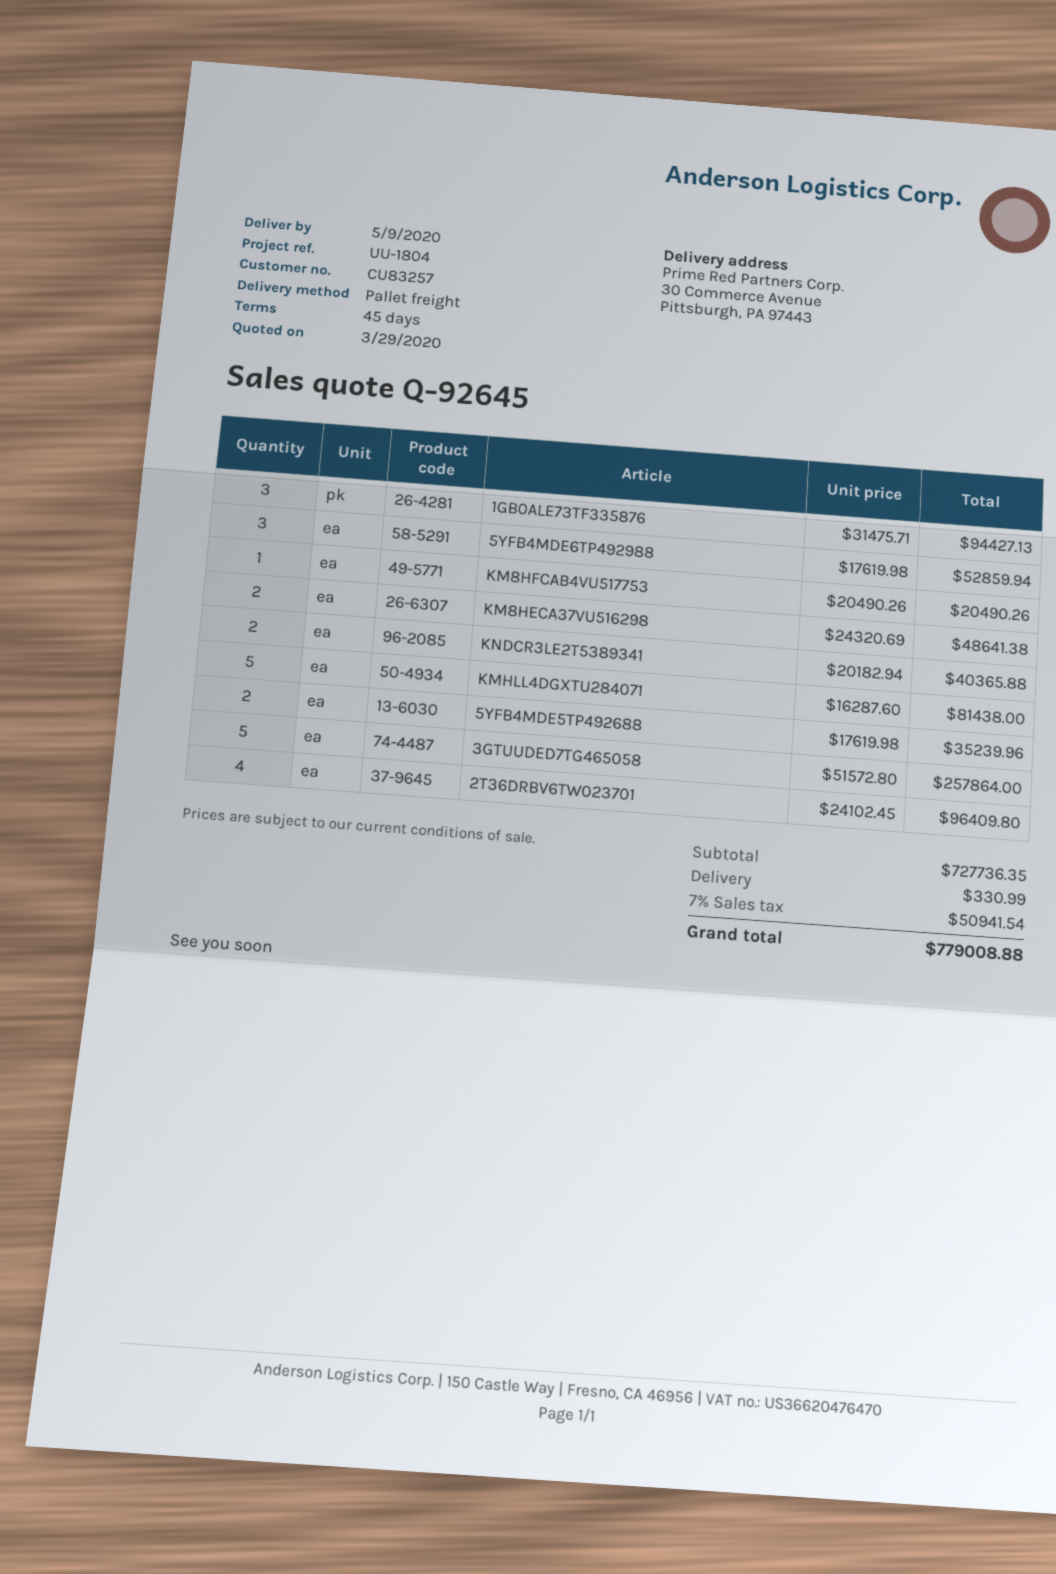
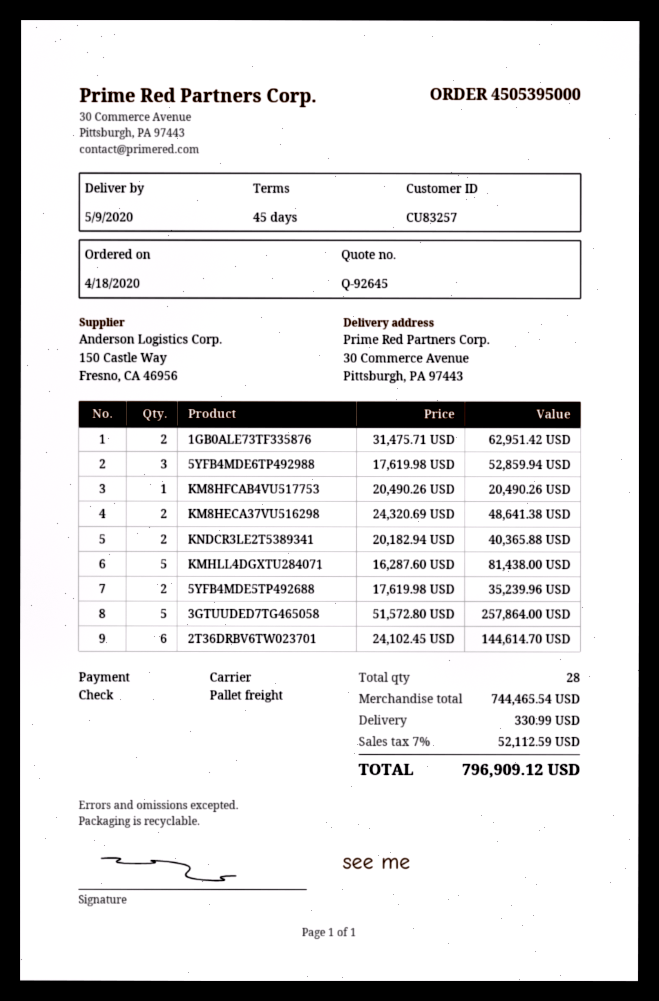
1GB0ALE73TF335876: 3 x 31475.71 = 94427.13 -> 2 x 31475.71 = 62951.42
2T36DRBV6TW023701: 4 x 24102.45 = 96409.80 -> 6 x 24102.45 = 144614.70
subtotal: 727736.35 -> 744465.54
tax: 7% = 50941.54 -> 7% = 52112.59
total: 779008.88 -> 796909.12

